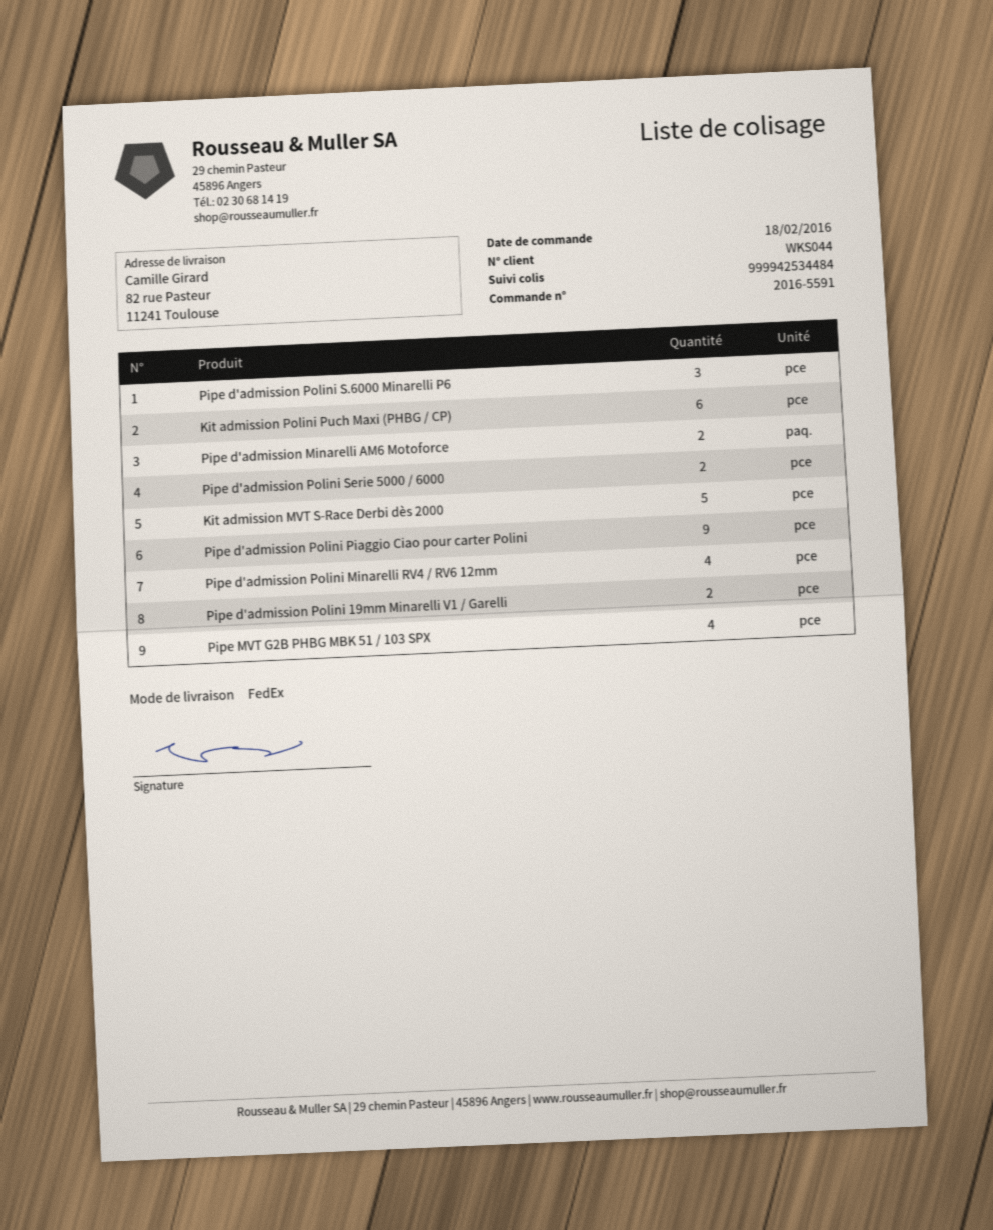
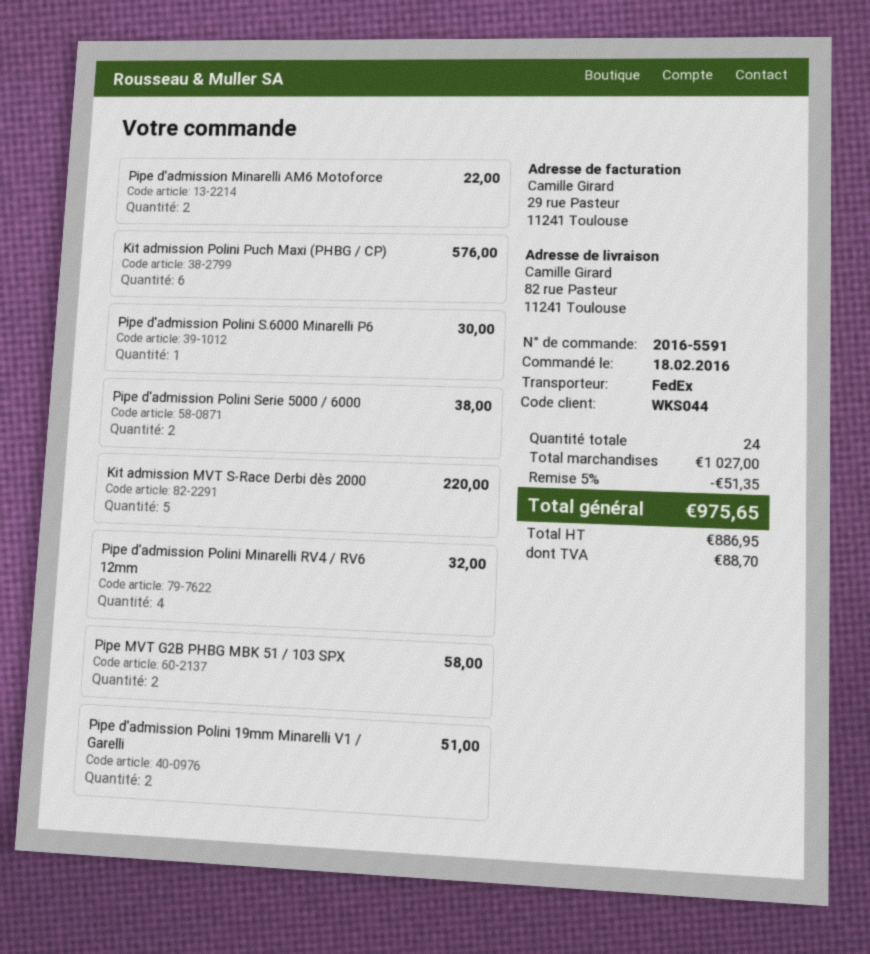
Pipe d'admission Polini S.6000 Minarelli P6: 3 -> 1
Pipe d'admission Polini Piaggio Ciao pour carter Polini: 9 -> none
Pipe MVT G2B PHBG MBK 51 / 103 SPX: 4 -> 2

